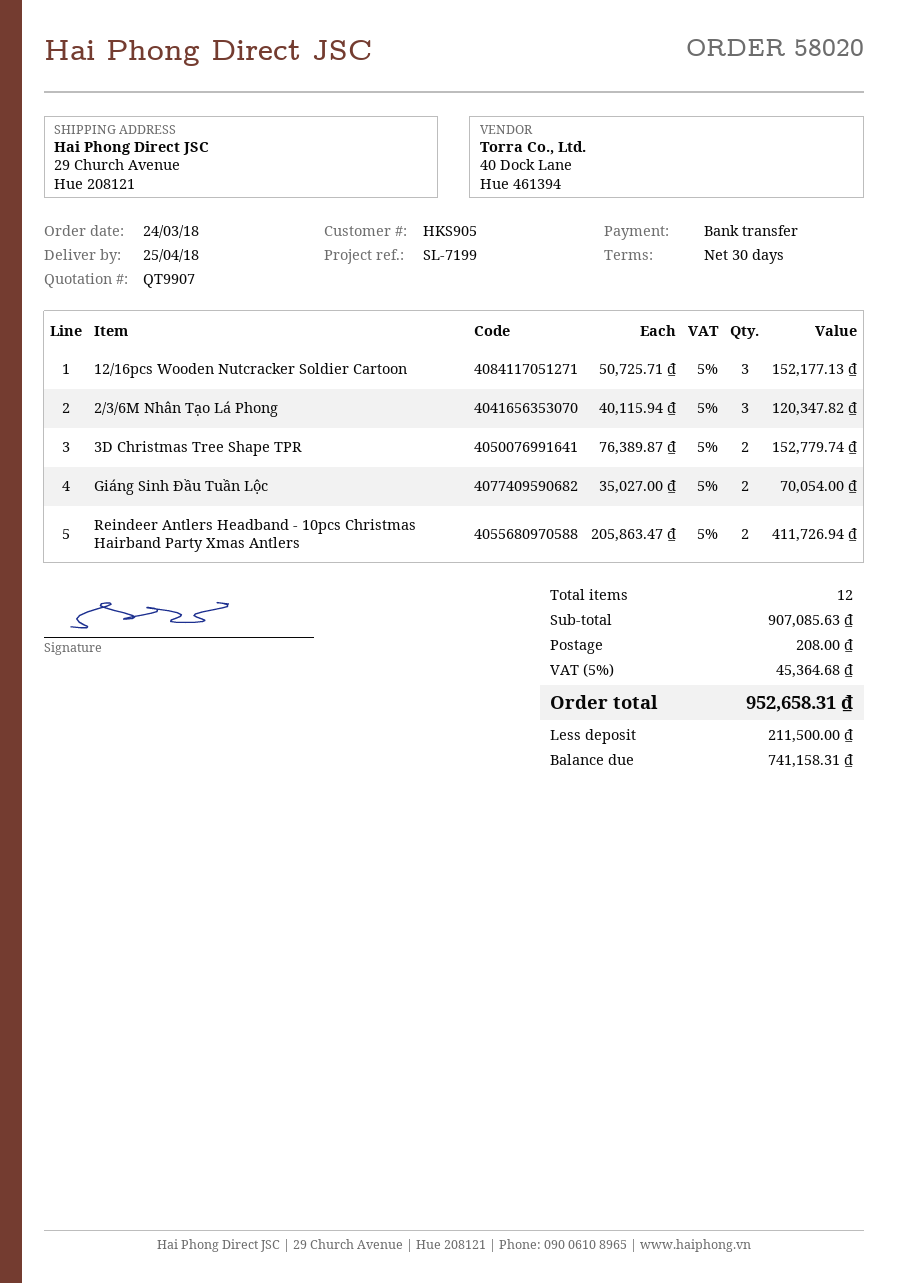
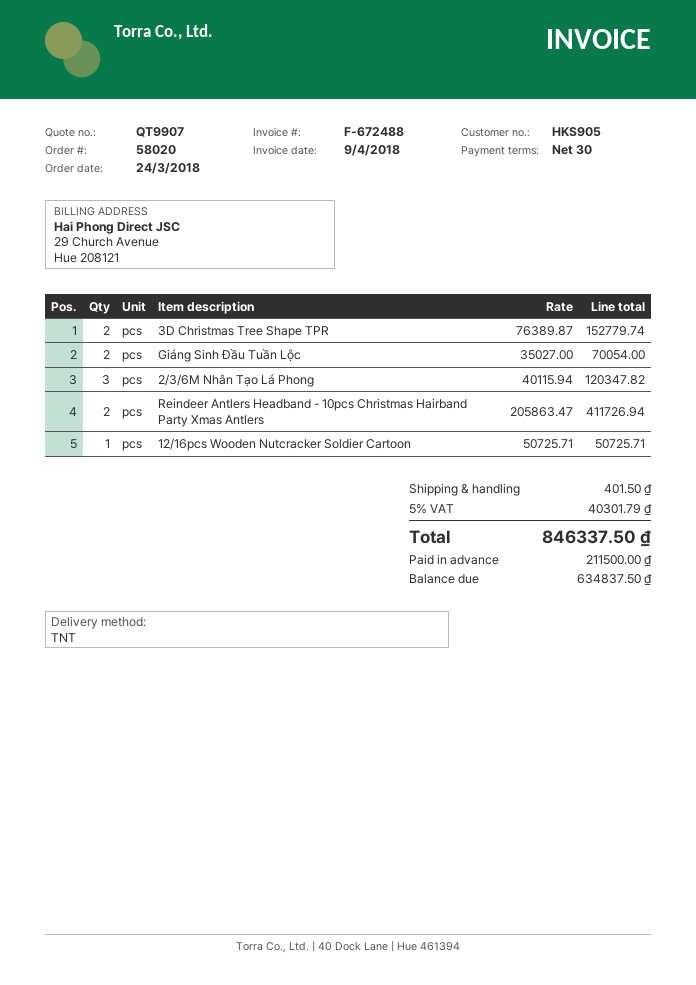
12/16pcs Wooden Nutcracker Soldier Cartoon: 3 x 50725.71 = 152177.13 -> 1 x 50725.71 = 50725.71
shipping: 208.00 -> 401.50
tax: 5% = 45364.68 -> 5% = 40301.79
total: 952658.31 -> 846337.50
balance: 741158.31 -> 634837.50

